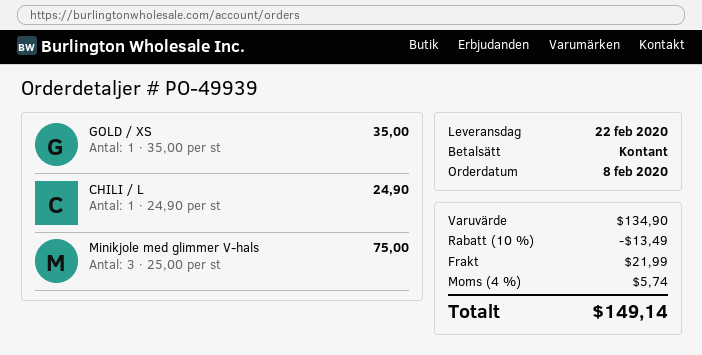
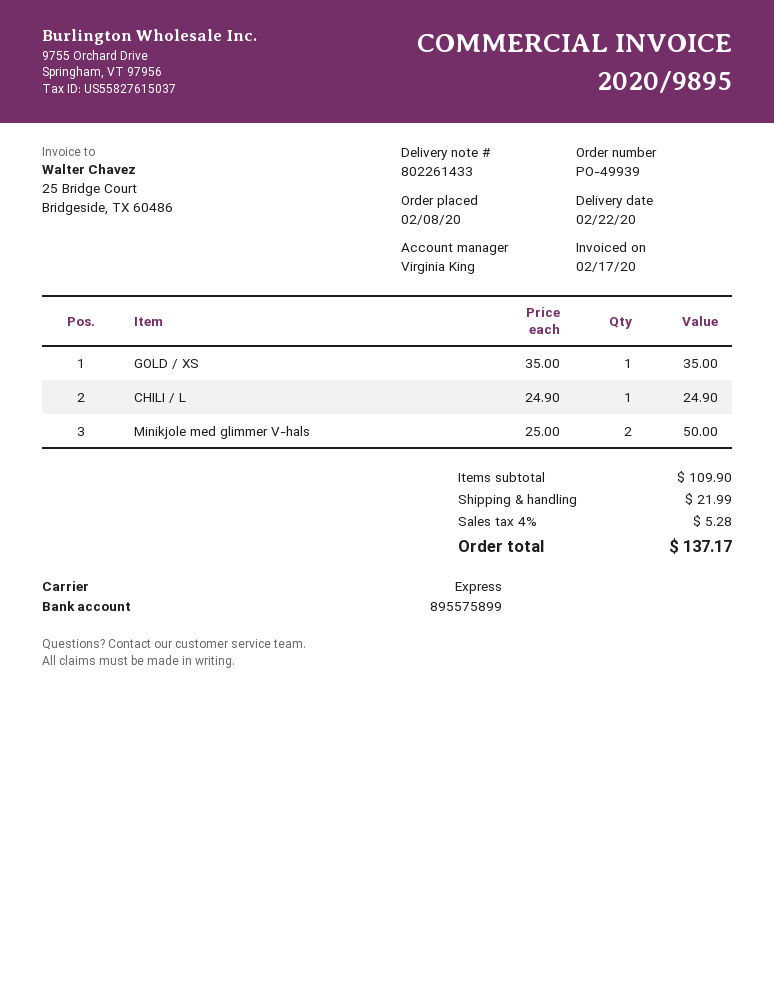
Minikjole med glimmer V-hals: 3 x 25.00 = 75.00 -> 2 x 25.00 = 50.00
subtotal: 134.90 -> 109.90
discount: 10% = 13.49 -> none
tax: 4% = 5.74 -> 4% = 5.28
total: 149.14 -> 137.17

